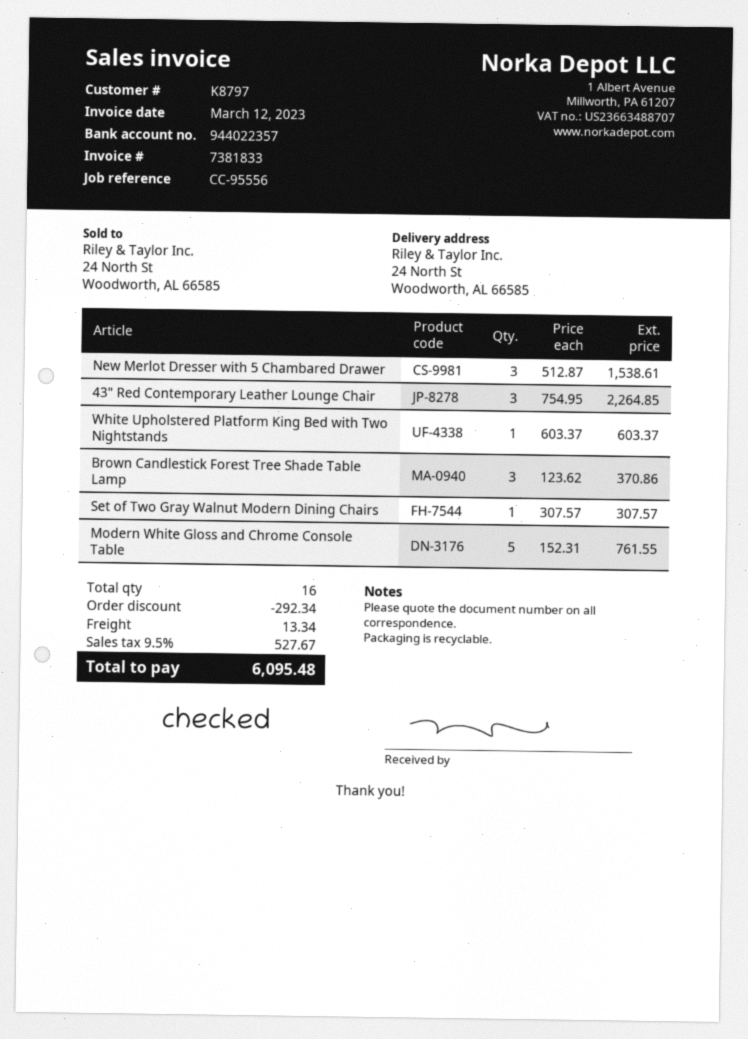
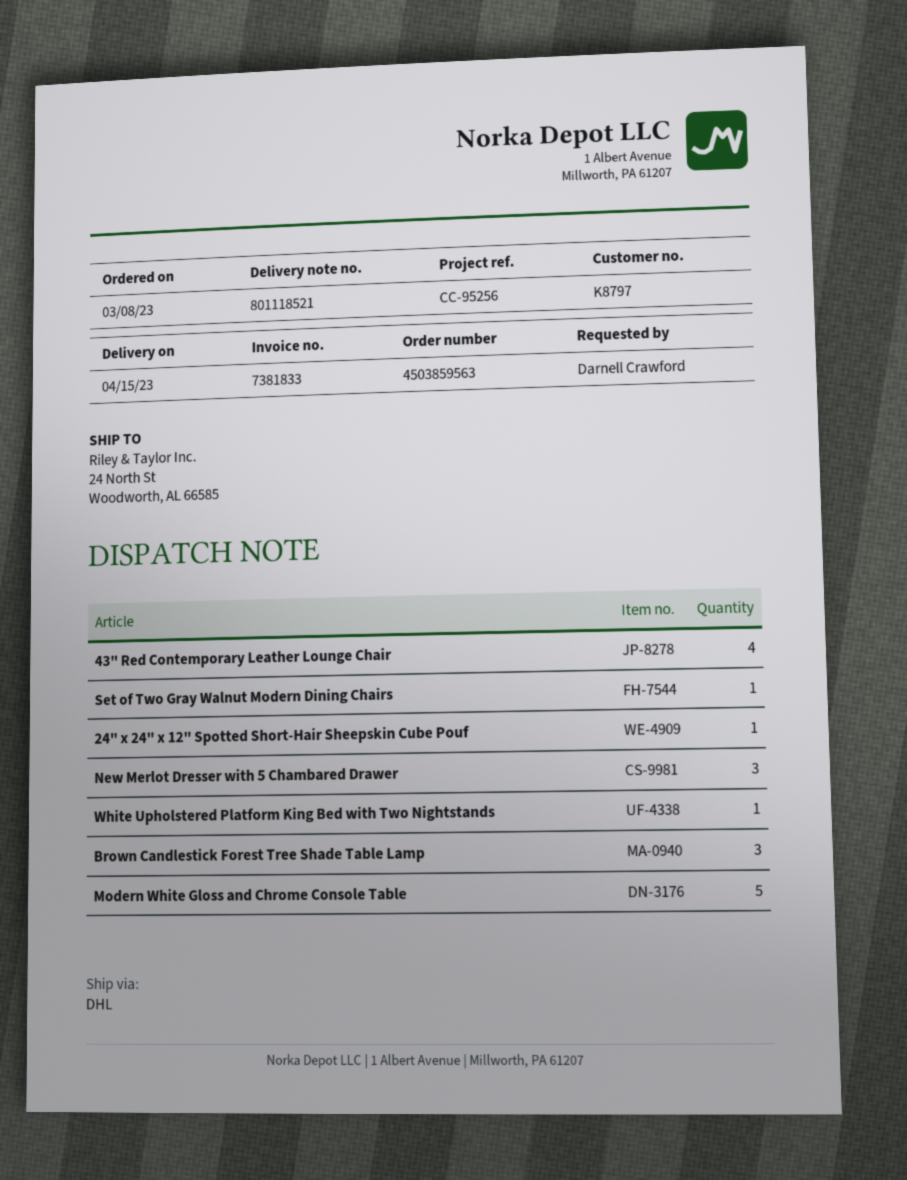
reference: CC-95556 -> CC-95256
43" Red Contemporary Leather Lounge Chair: 3 -> 4
24" x 24" x 12" Spotted Short-Hair Sheepskin Cube Pouf: none -> 1

